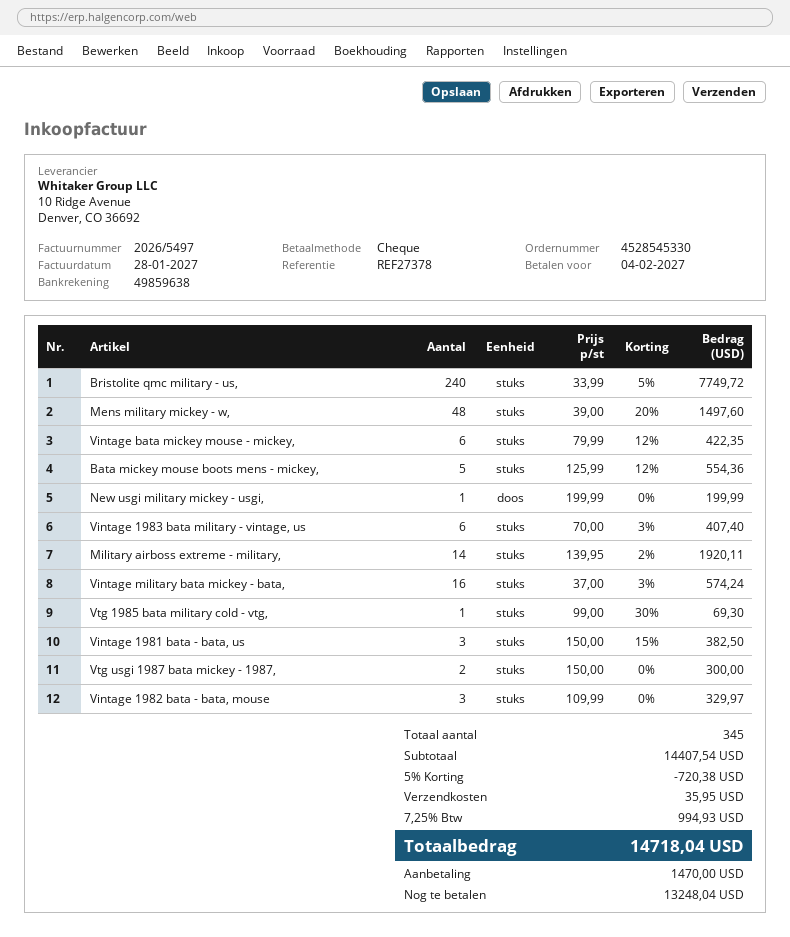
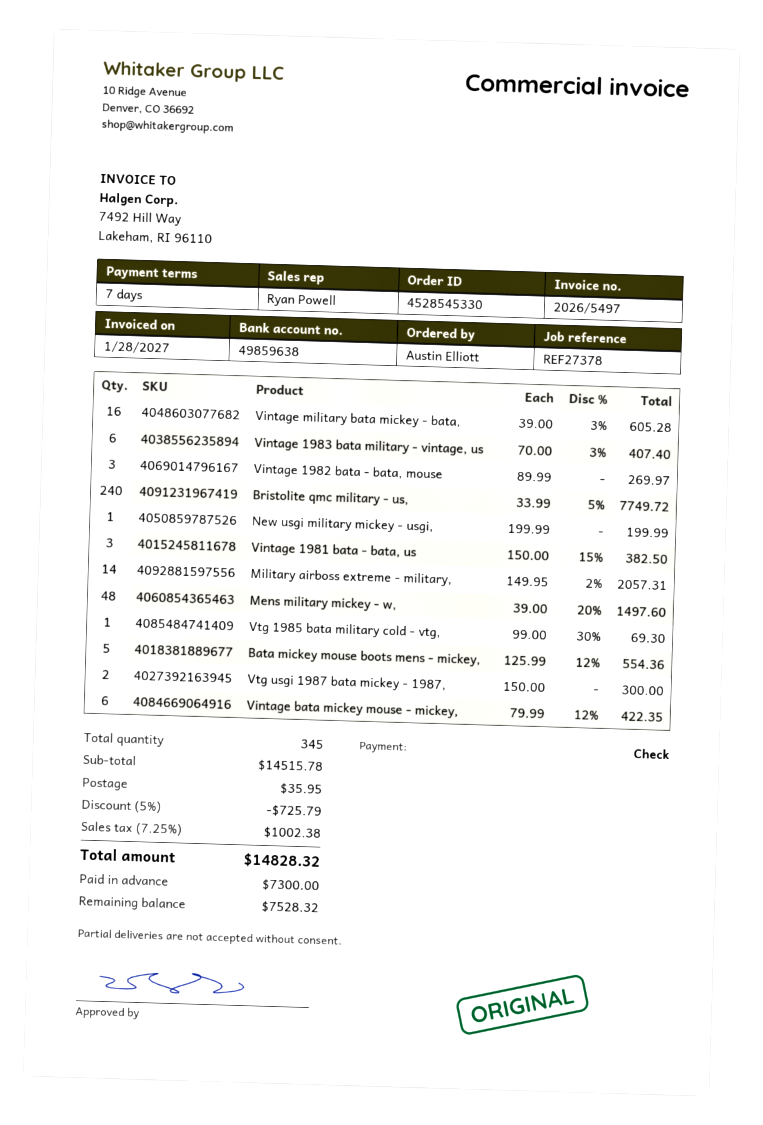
Military airboss extreme - military,: 14 x 139.95 - 2% = 1920.11 -> 14 x 149.95 - 2% = 2057.31
Vintage military bata mickey - bata,: 16 x 37.00 - 3% = 574.24 -> 16 x 39.00 - 3% = 605.28
Vintage 1982 bata - bata, mouse: 3 x 109.99 = 329.97 -> 3 x 89.99 = 269.97
subtotal: 14407.54 -> 14515.78
discount: 5% = 720.38 -> 5% = 725.79
tax: 7.25% = 994.93 -> 7.25% = 1002.38
total: 14718.04 -> 14828.32
deposit: 1470.00 -> 7300.00
balance: 13248.04 -> 7528.32

